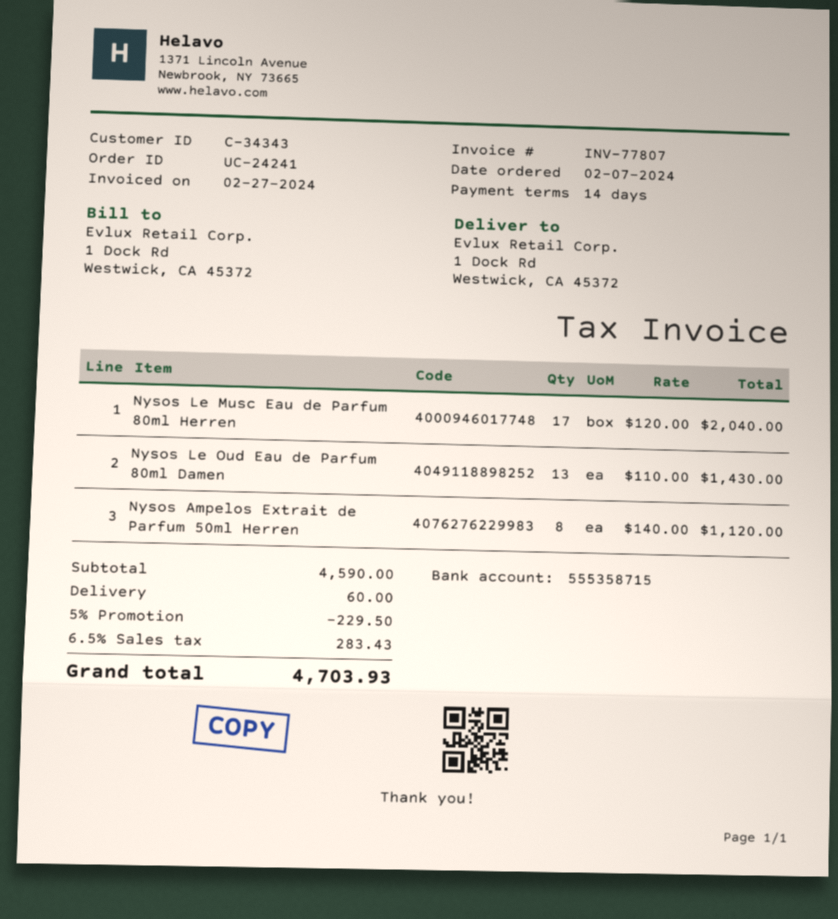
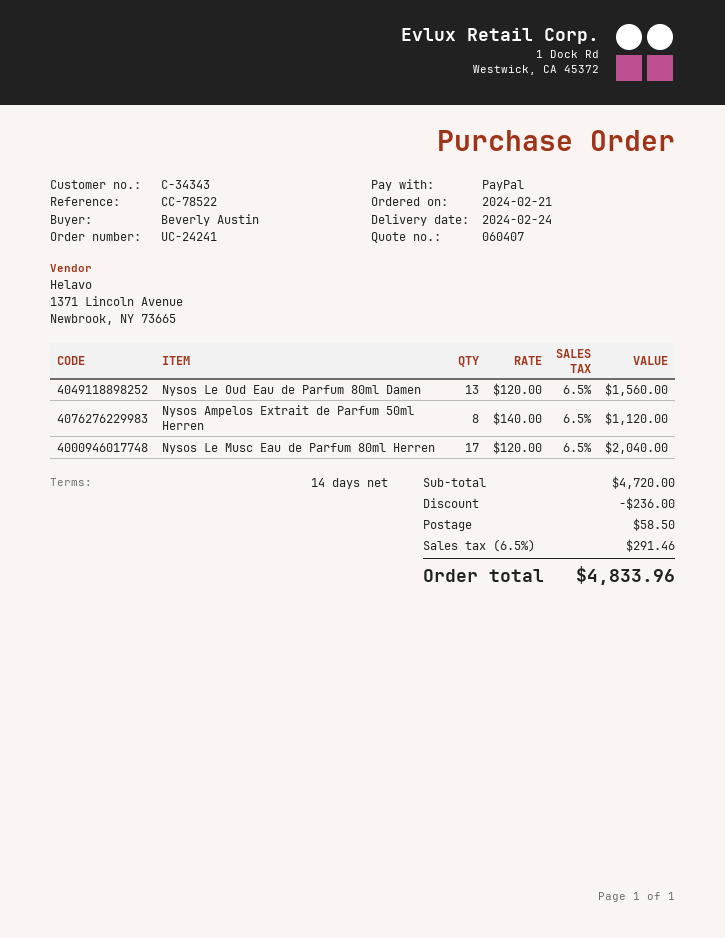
order date: 2024-02-07 -> 2024-02-21
Nysos Le Oud Eau de Parfum 80ml Damen: 13 x 110.00 = 1430.00 -> 13 x 120.00 = 1560.00
subtotal: 4590.00 -> 4720.00
discount: 229.50 -> 236.00
shipping: 60.00 -> 58.50
tax: 6.5% = 283.43 -> 6.5% = 291.46
total: 4703.93 -> 4833.96

